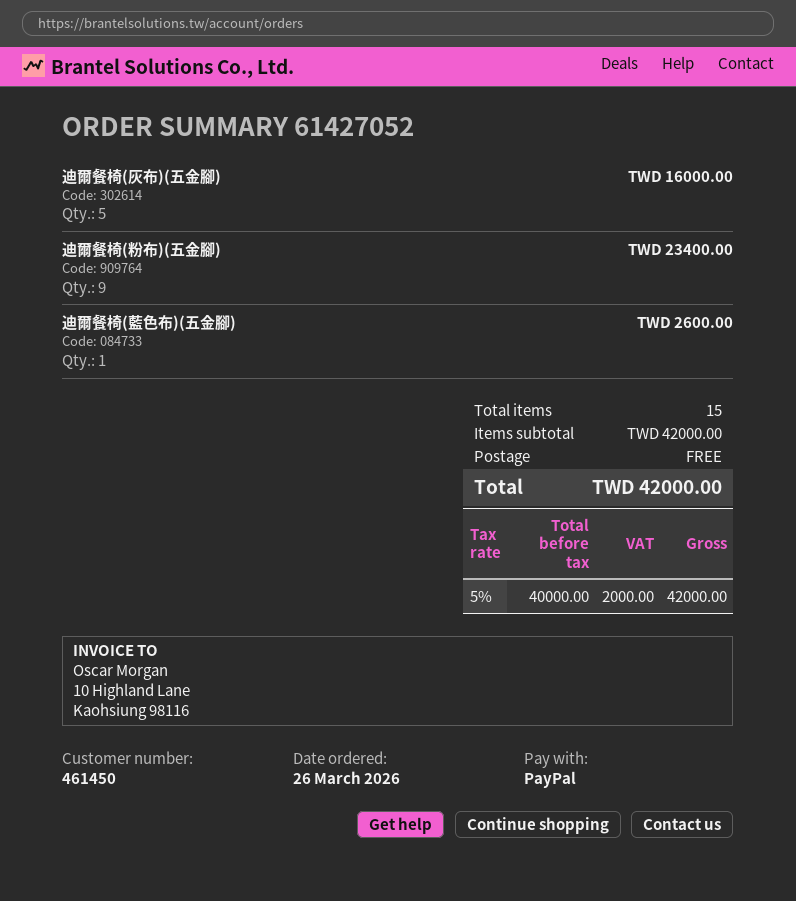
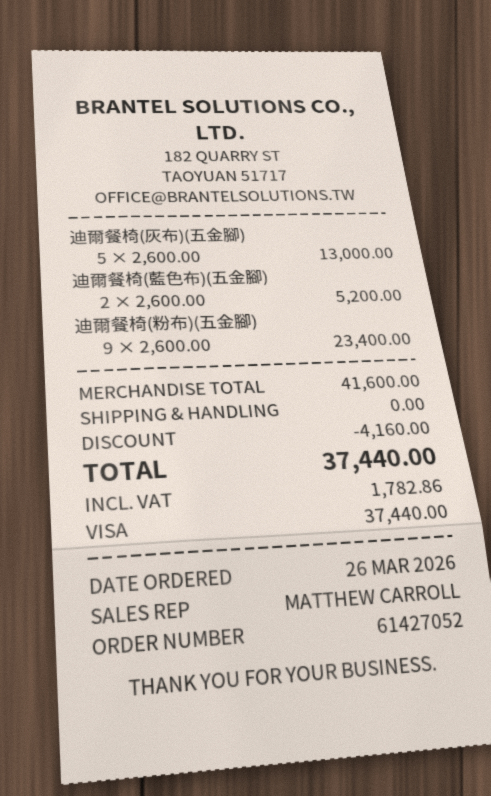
payment method: PayPal -> Visa
迪爾餐椅(灰布)(五金腳): 5 for 16000.00 -> 5 for 13000.00
迪爾餐椅(藍色布)(五金腳): 1 for 2600.00 -> 2 for 5200.00
subtotal: 42000.00 -> 41600.00
discount: none -> 4160.00
tax: 2000.00 -> 1782.86
total: 42000.00 -> 37440.00

